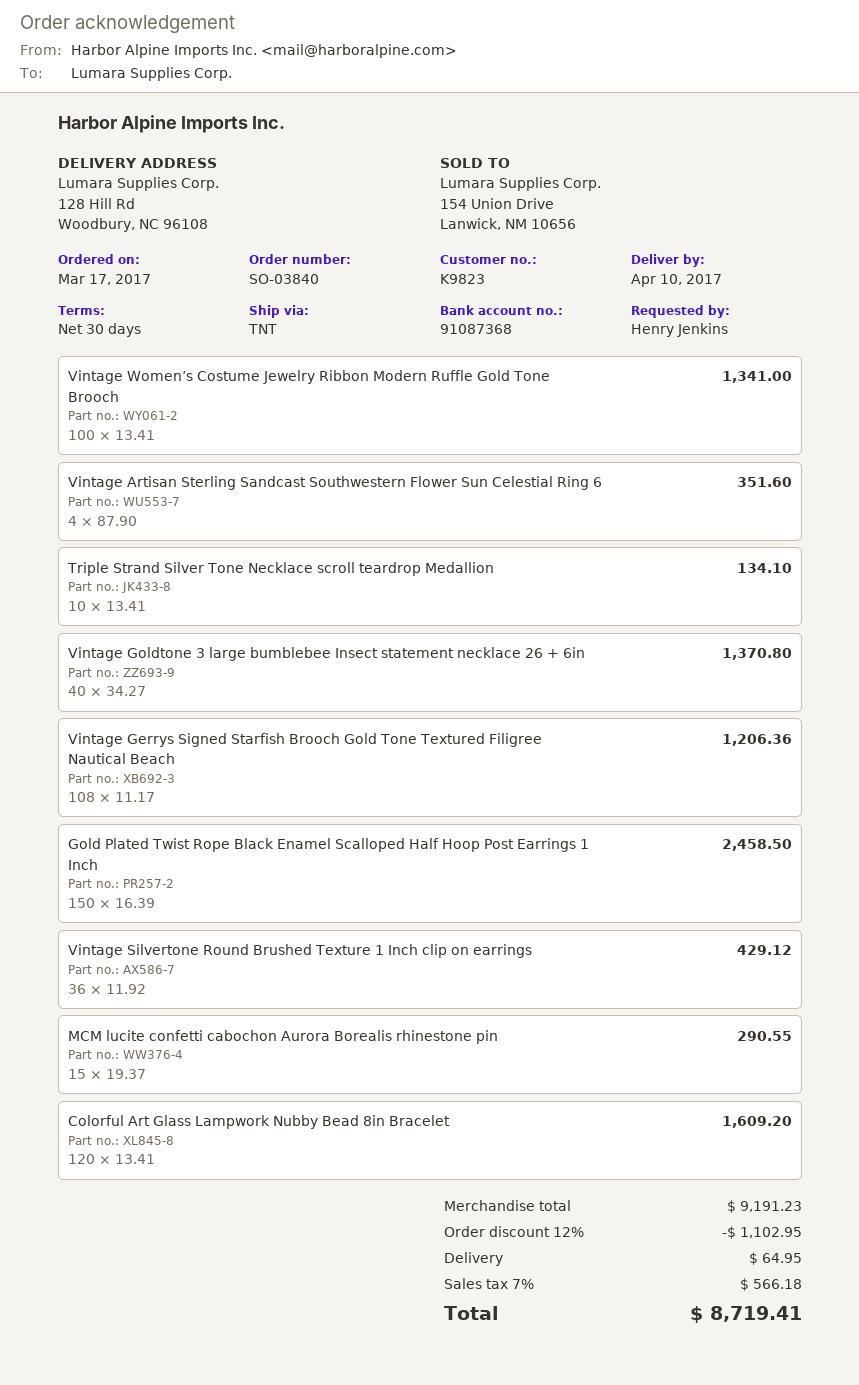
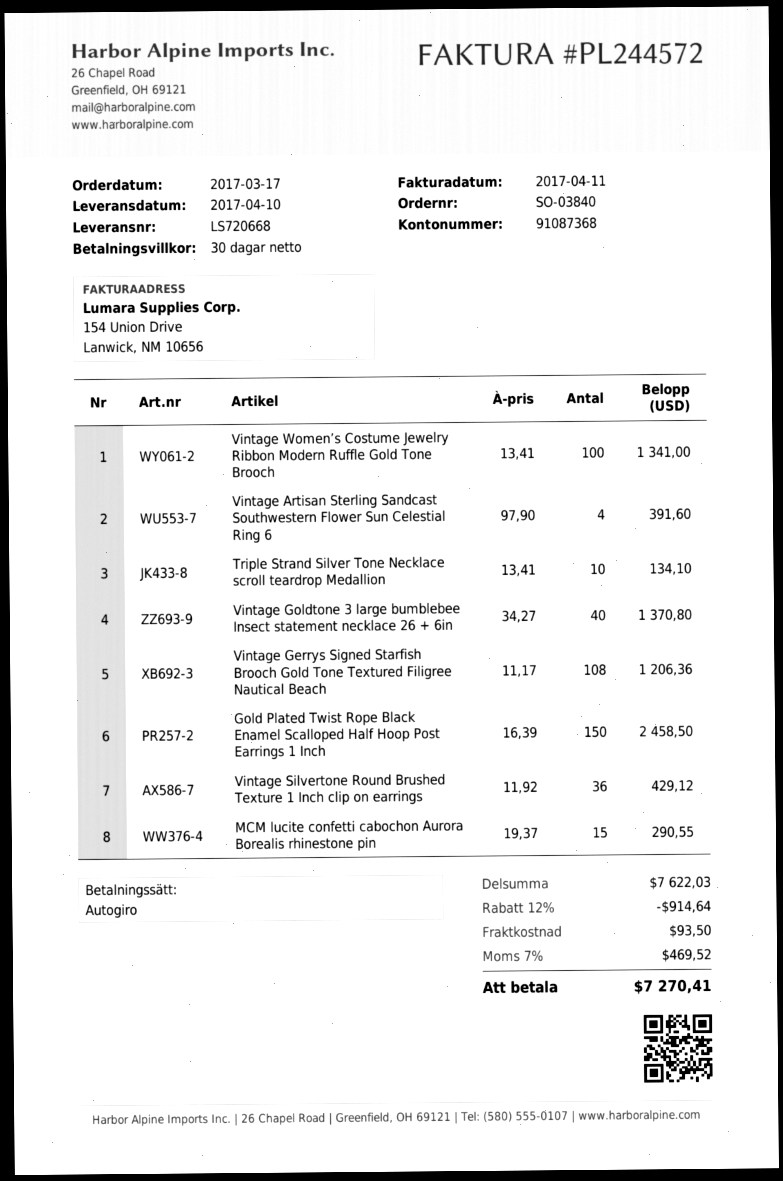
Vintage Artisan Sterling Sandcast Southwestern Flower Sun Celestial Ring 6: 4 x 87.90 = 351.60 -> 4 x 97.90 = 391.60
Colorful Art Glass Lampwork Nubby Bead 8in Bracelet: 120 x 13.41 = 1609.20 -> none
subtotal: 9191.23 -> 7622.03
discount: 12% = 1102.95 -> 12% = 914.64
shipping: 64.95 -> 93.50
tax: 7% = 566.18 -> 7% = 469.52
total: 8719.41 -> 7270.41

